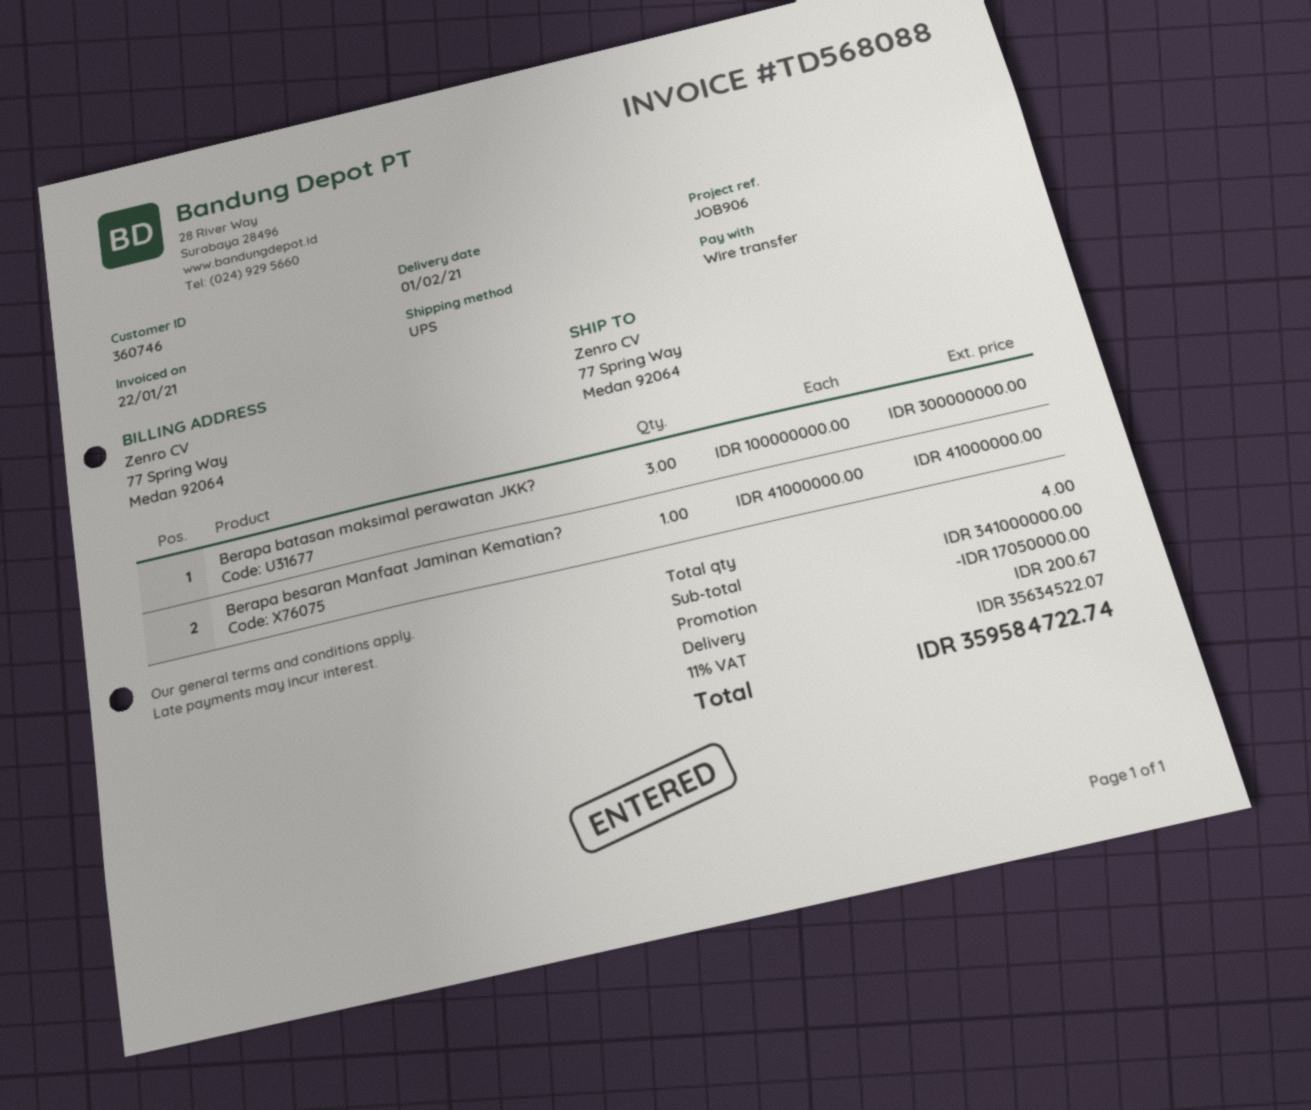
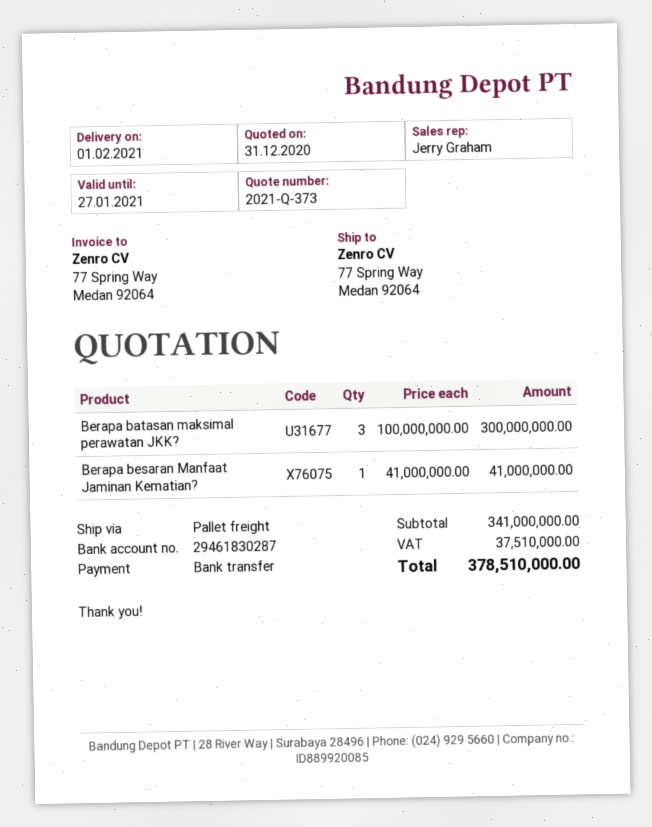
shipping method: UPS -> pallet freight
discount: 17050000.00 -> none
shipping: 200.67 -> none
tax: 35634522.07 -> 37510000.00
total: 359584722.74 -> 378510000.00

